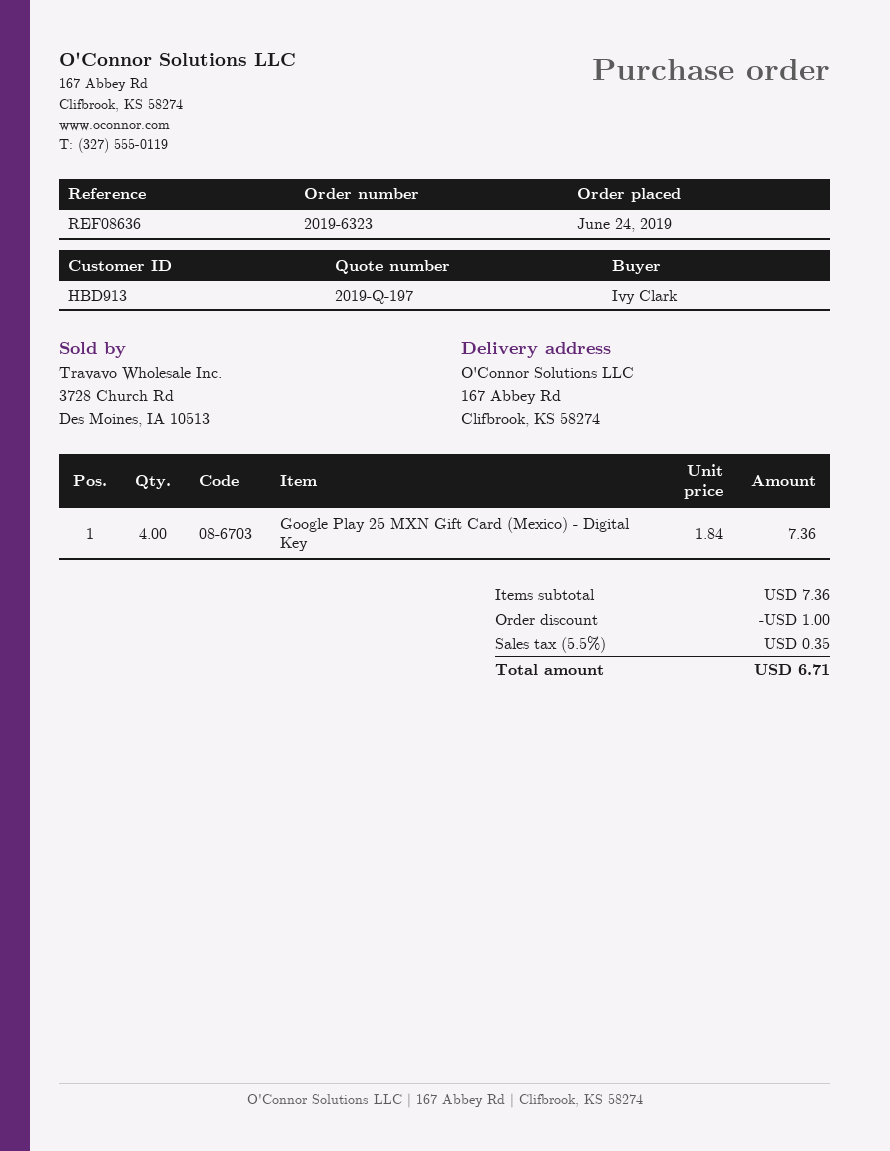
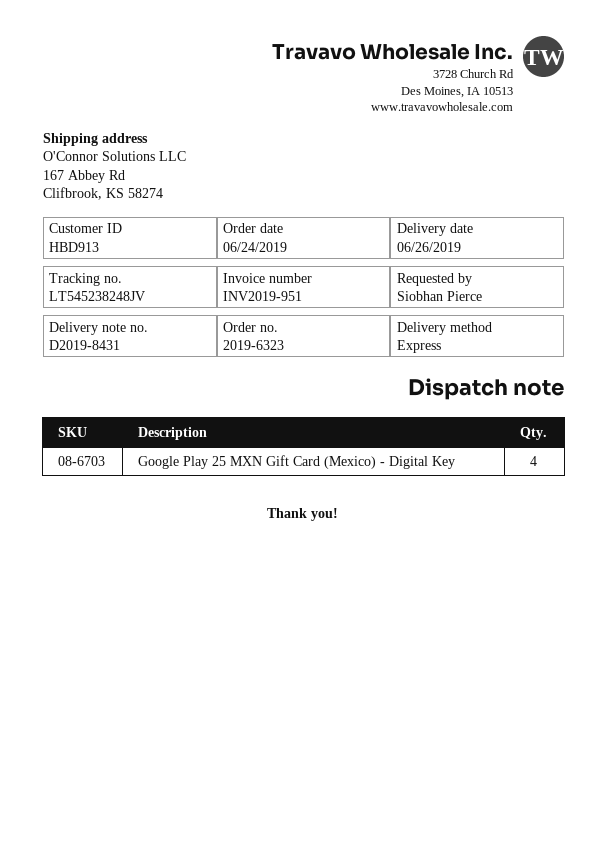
ordered by: Ivy Clark -> Siobhan Pierce

